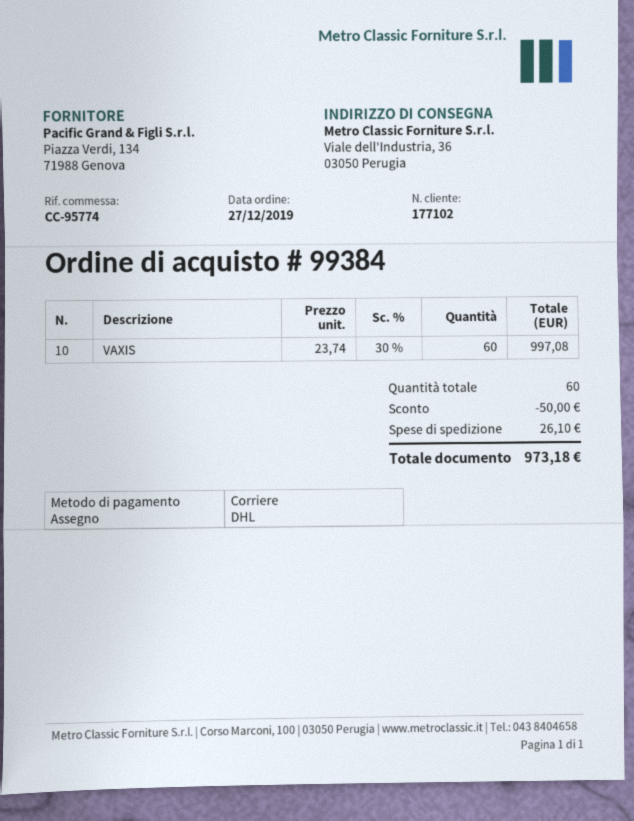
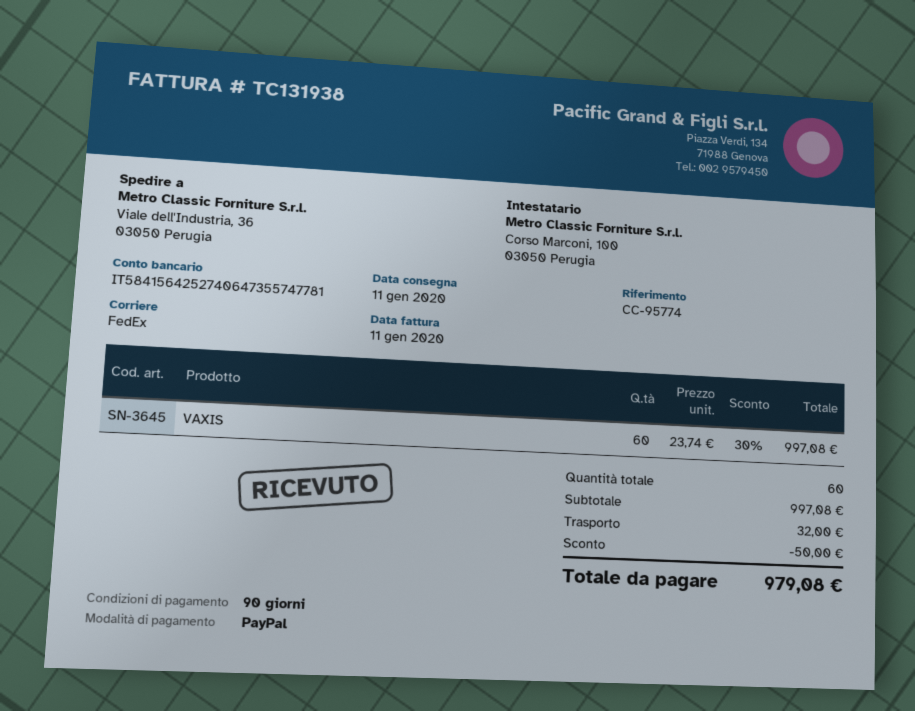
payment method: cheque -> PayPal
shipping method: DHL -> FedEx
shipping: 26.10 -> 32.00
total: 973.18 -> 979.08

